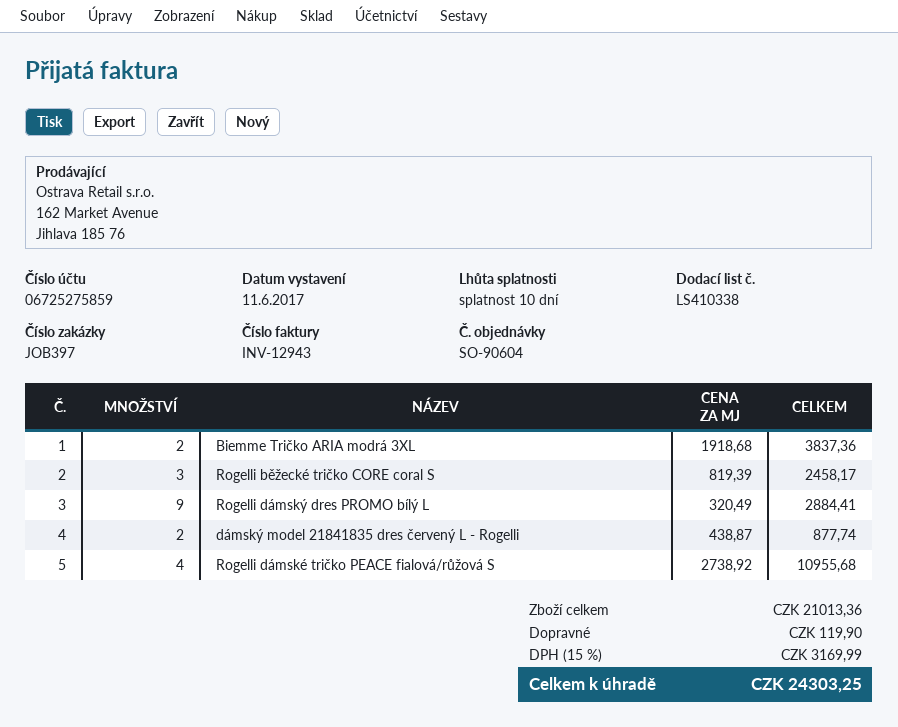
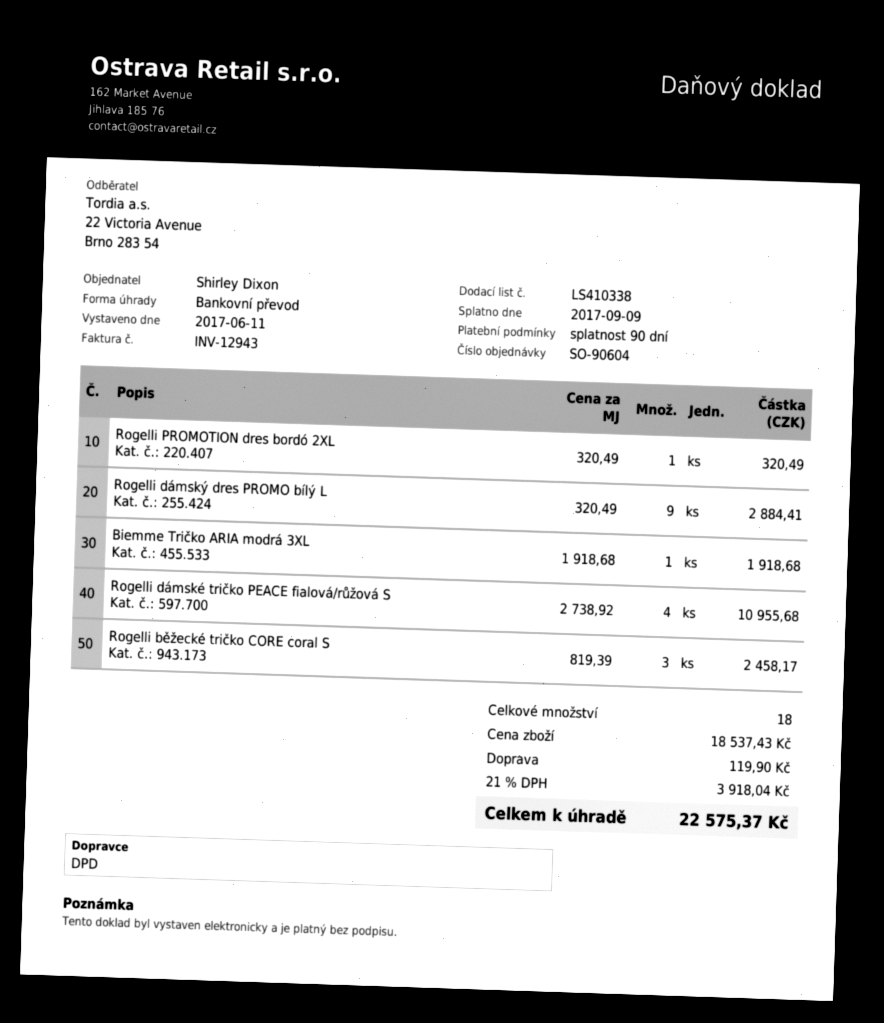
payment terms: 10 days -> 90 days
Biemme Tričko ARIA modrá 3XL: 2 x 1918.68 = 3837.36 -> 1 x 1918.68 = 1918.68
dámský model 21841835 dres červený L - Rogelli: 2 x 438.87 = 877.74 -> none
Rogelli PROMOTION dres bordó 2XL: none -> 1 x 320.49 = 320.49
subtotal: 21013.36 -> 18537.43
tax: 15% = 3169.99 -> 21% = 3918.04
total: 24303.25 -> 22575.37

